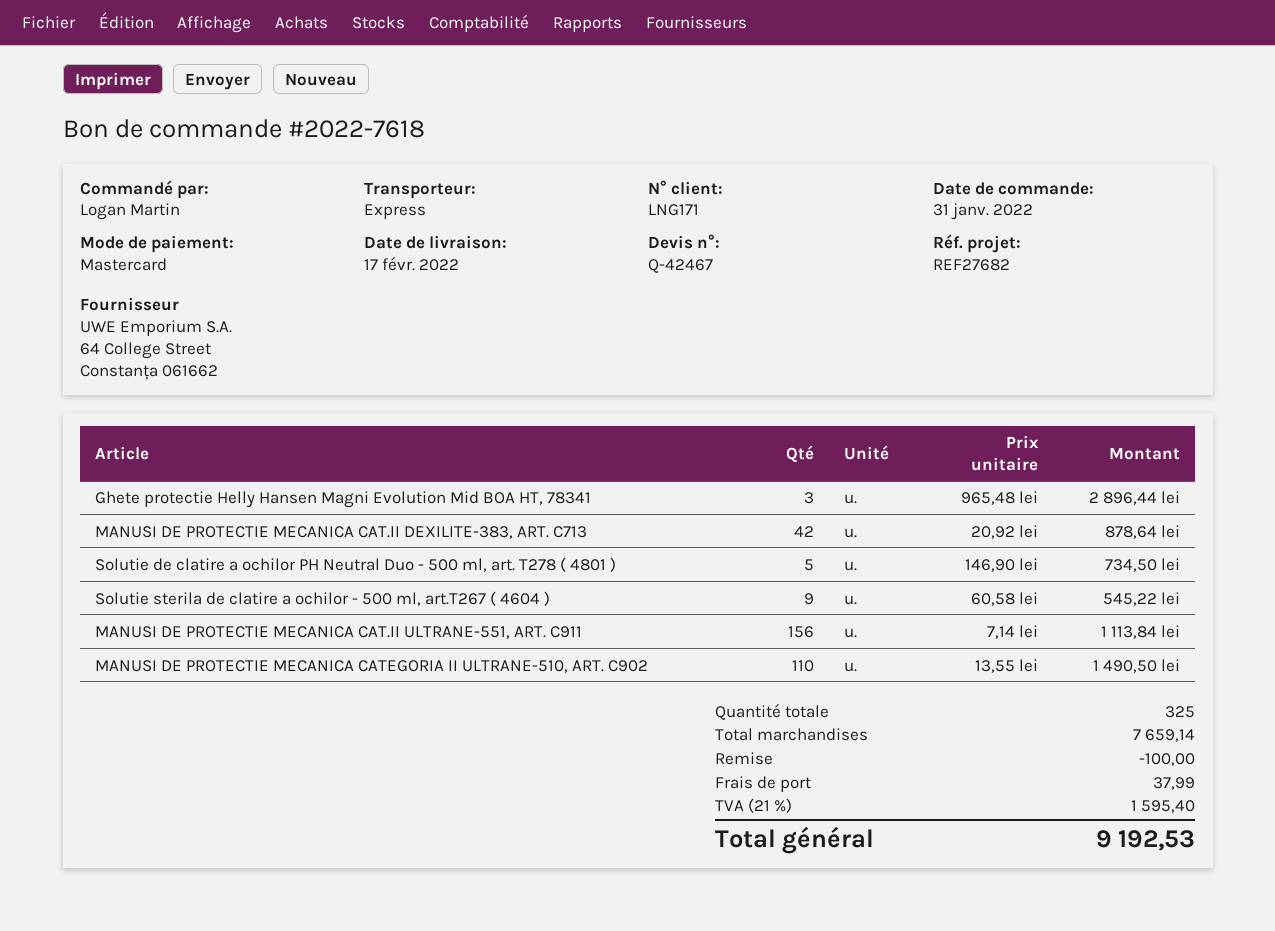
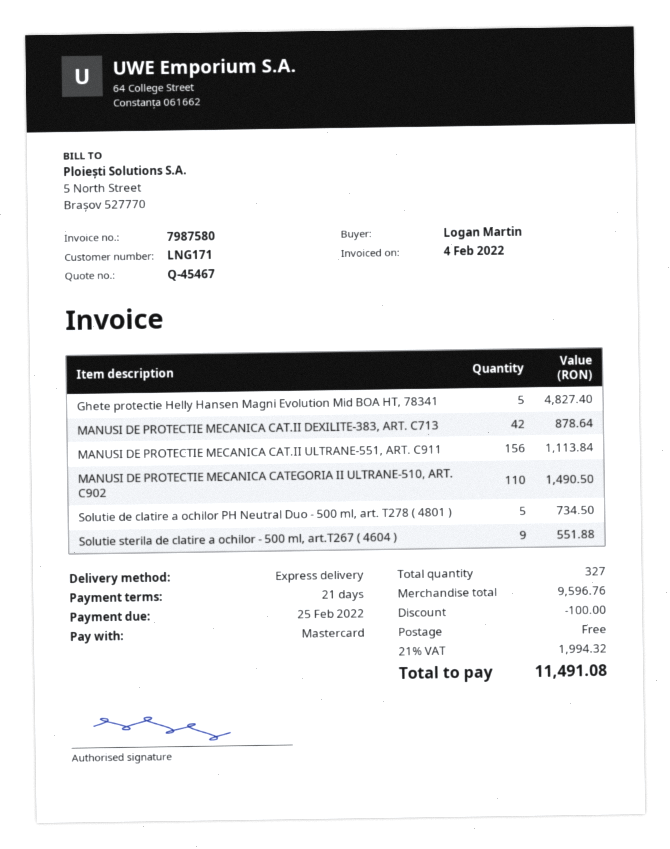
quote number: Q-42467 -> Q-45467
Ghete protectie Helly Hansen Magni Evolution Mid BOA HT, 78341: 3 for 2896.44 -> 5 for 4827.40
Solutie sterila de clatire a ochilor - 500 ml, art.T267 ( 4604 ): 9 for 545.22 -> 9 for 551.88
total quantity: 325 -> 327
subtotal: 7659.14 -> 9596.76
shipping: 37.99 -> 0.00
tax: 21% = 1595.40 -> 21% = 1994.32
total: 9192.53 -> 11491.08

